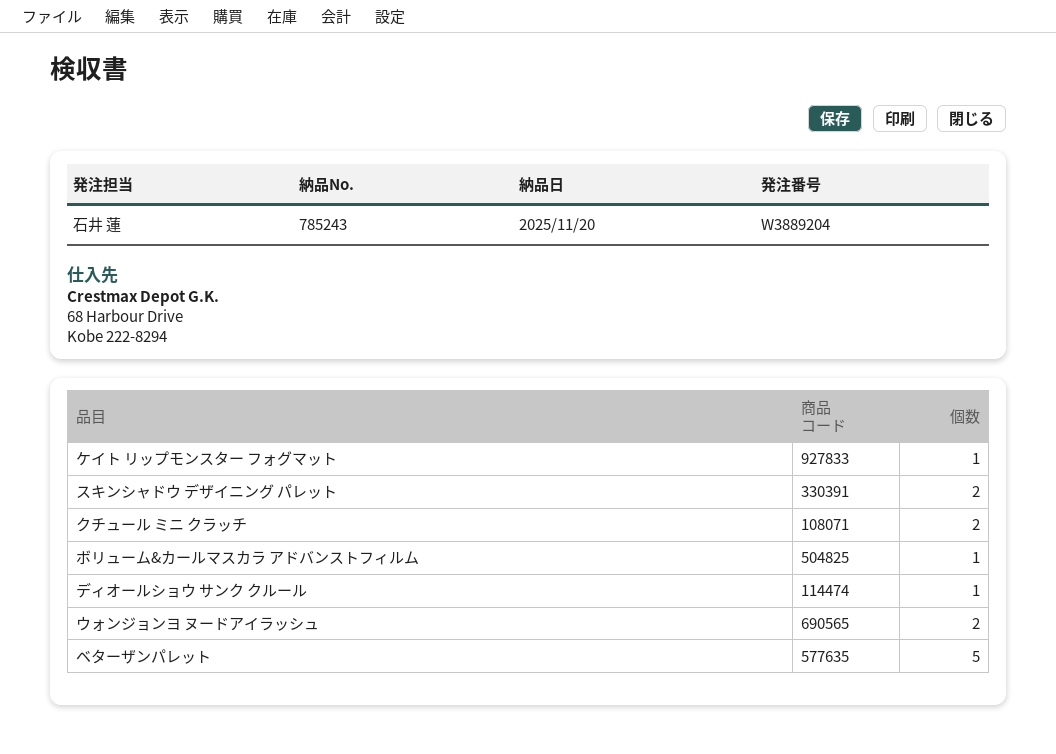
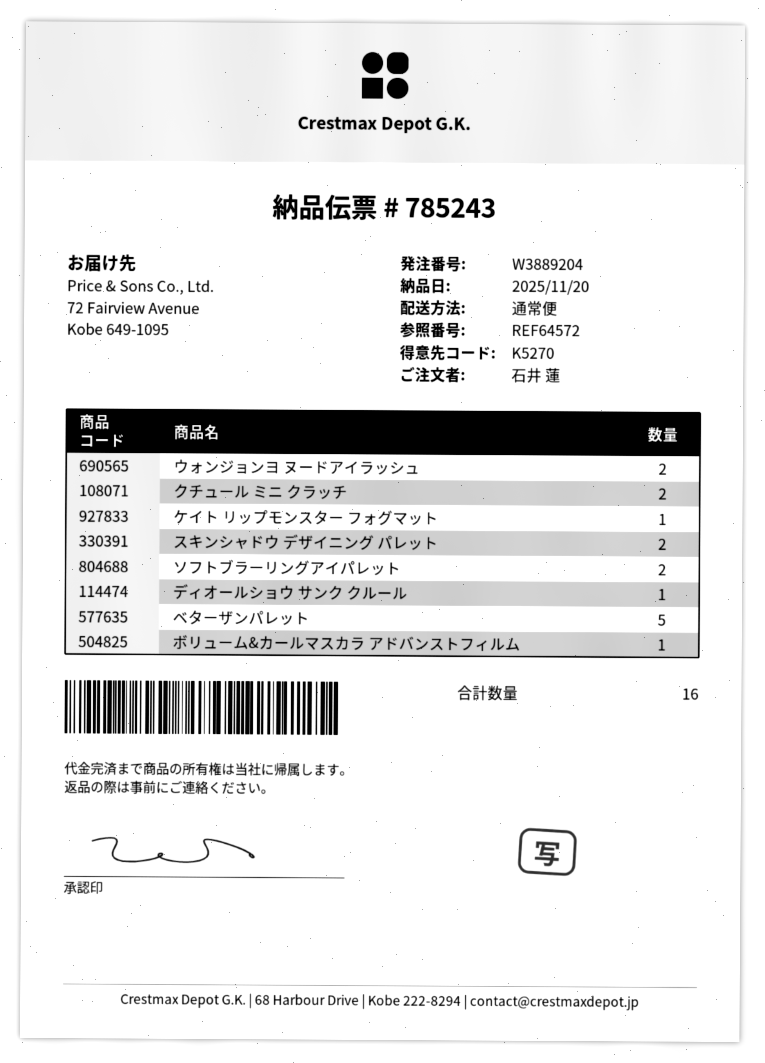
ソフトブラーリングアイパレット: none -> 2

